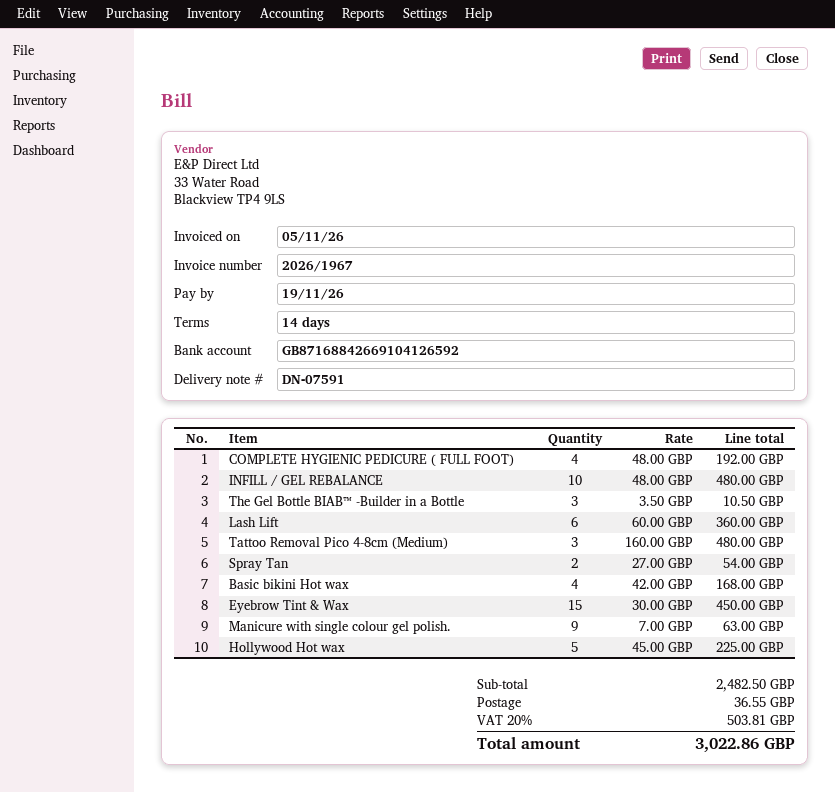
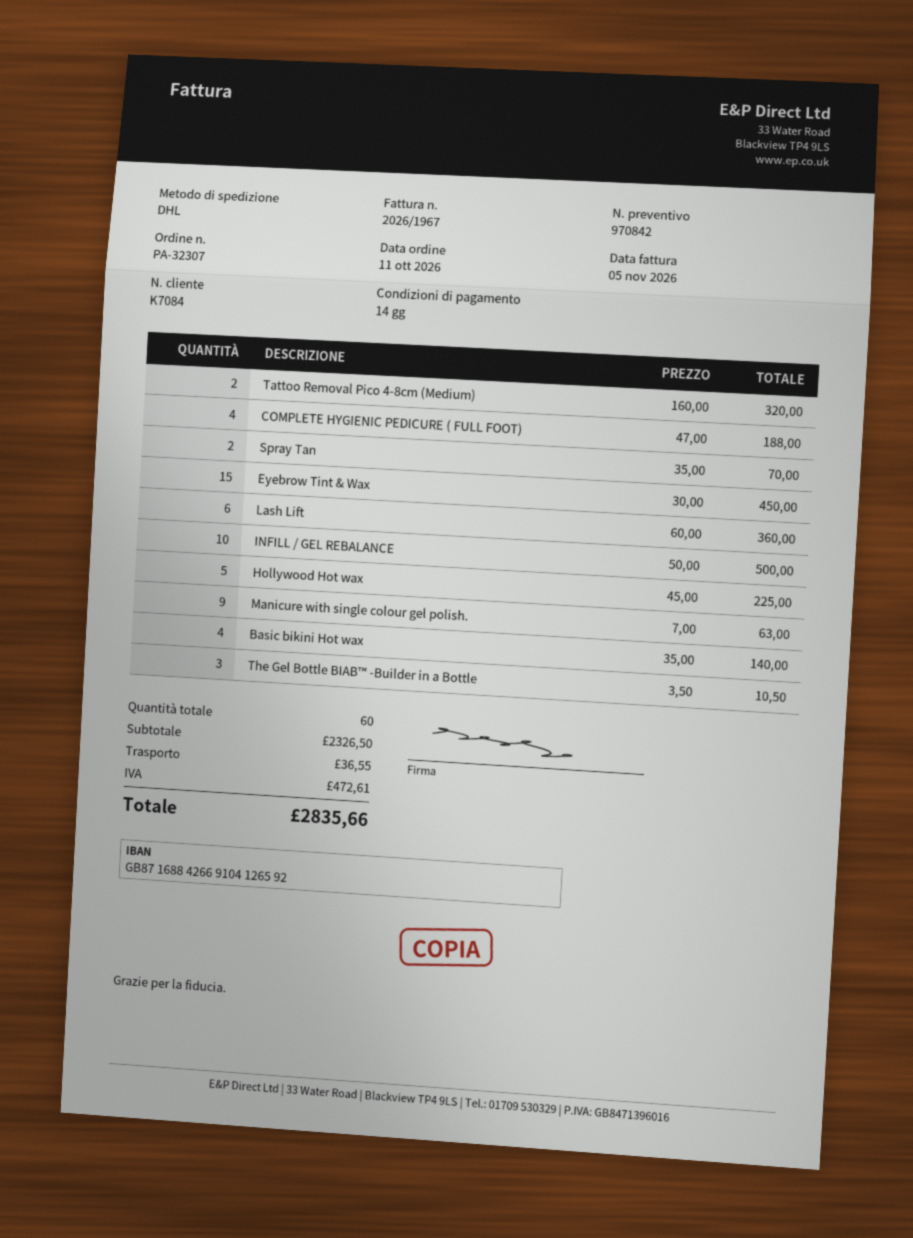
COMPLETE HYGIENIC PEDICURE ( FULL FOOT): 4 x 48.00 = 192.00 -> 4 x 47.00 = 188.00
INFILL / GEL REBALANCE: 10 x 48.00 = 480.00 -> 10 x 50.00 = 500.00
Tattoo Removal Pico 4-8cm (Medium): 3 x 160.00 = 480.00 -> 2 x 160.00 = 320.00
Spray Tan: 2 x 27.00 = 54.00 -> 2 x 35.00 = 70.00
Basic bikini Hot wax: 4 x 42.00 = 168.00 -> 4 x 35.00 = 140.00
subtotal: 2482.50 -> 2326.50
tax: 503.81 -> 472.61
total: 3022.86 -> 2835.66

